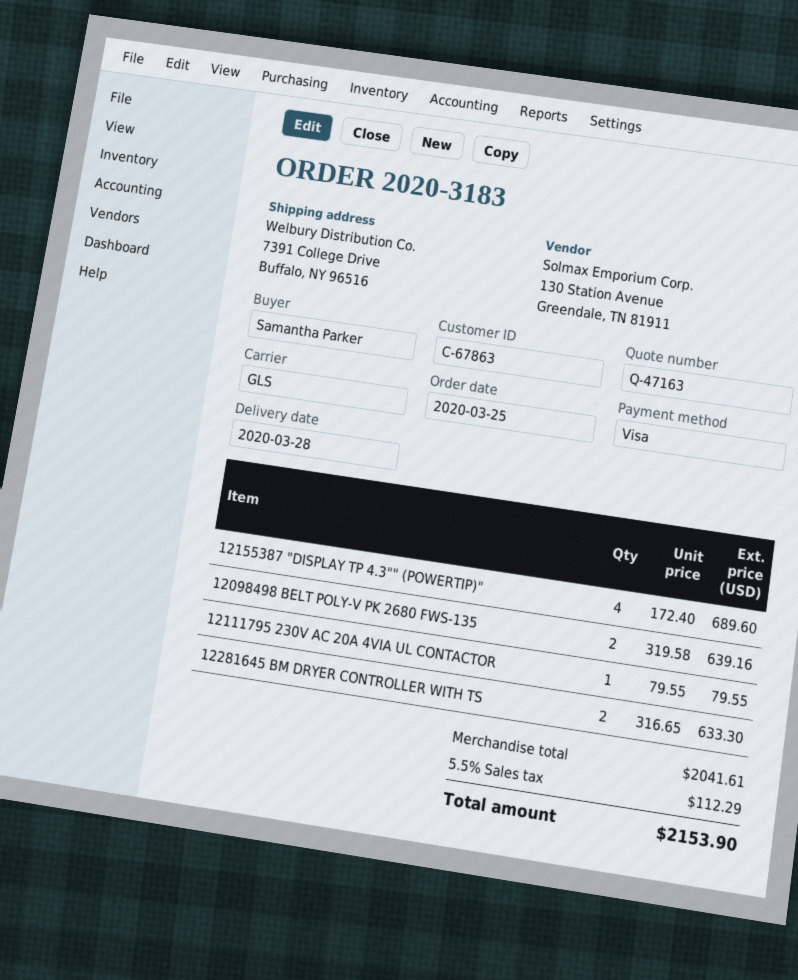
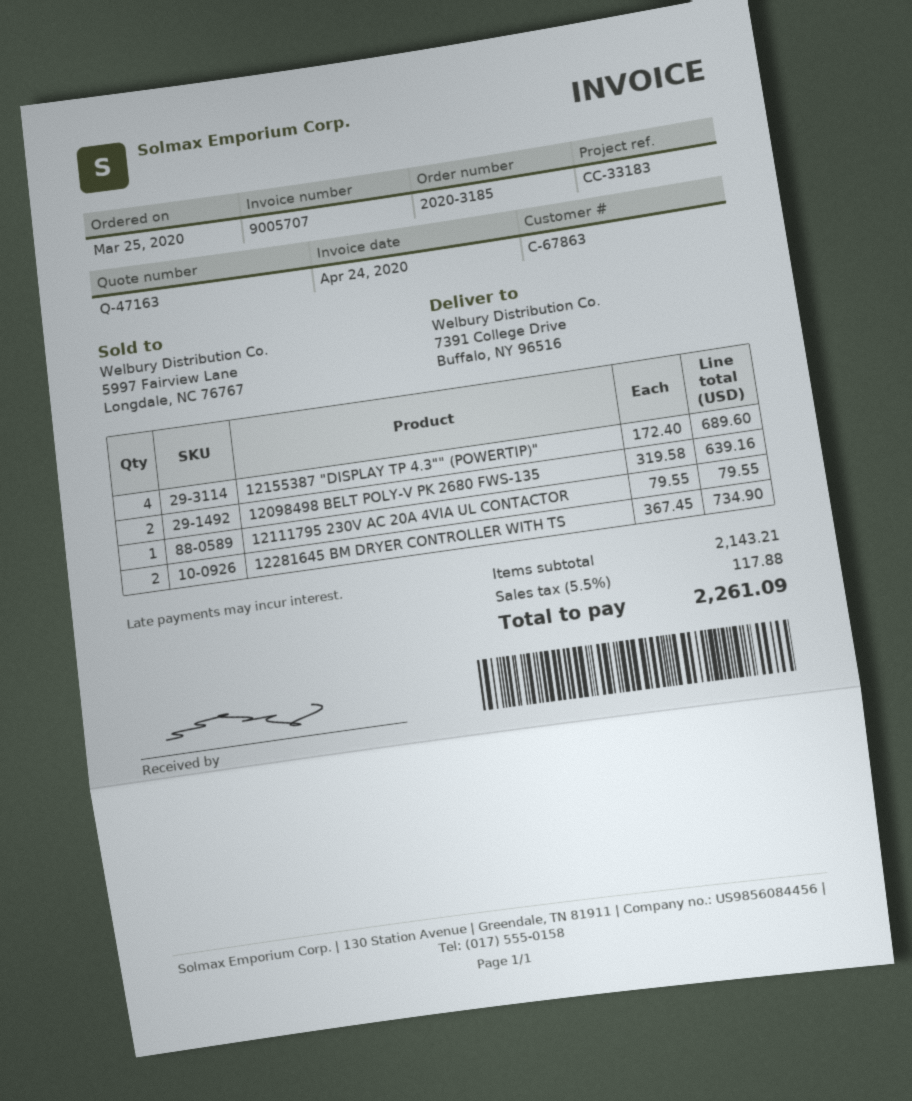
order number: 2020-3183 -> 2020-3185
12281645 BM DRYER CONTROLLER WITH TS: 2 x 316.65 = 633.30 -> 2 x 367.45 = 734.90
subtotal: 2041.61 -> 2143.21
tax: 5.5% = 112.29 -> 5.5% = 117.88
total: 2153.90 -> 2261.09

